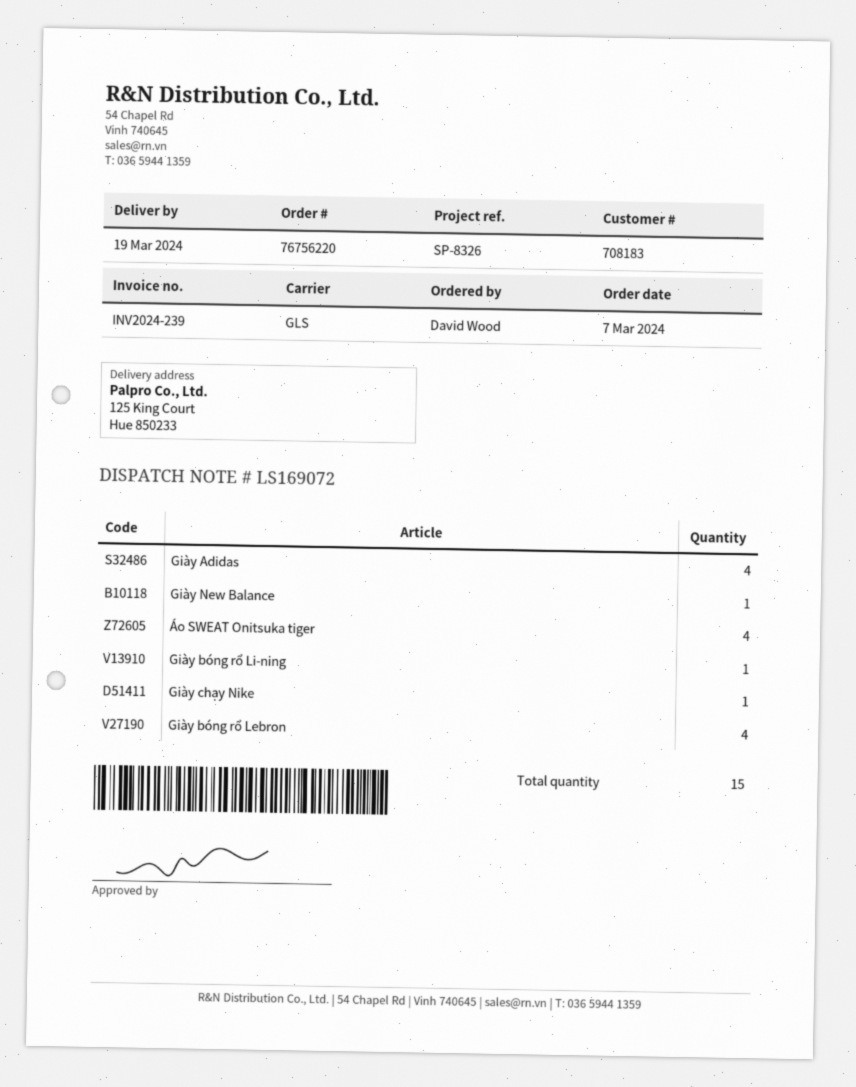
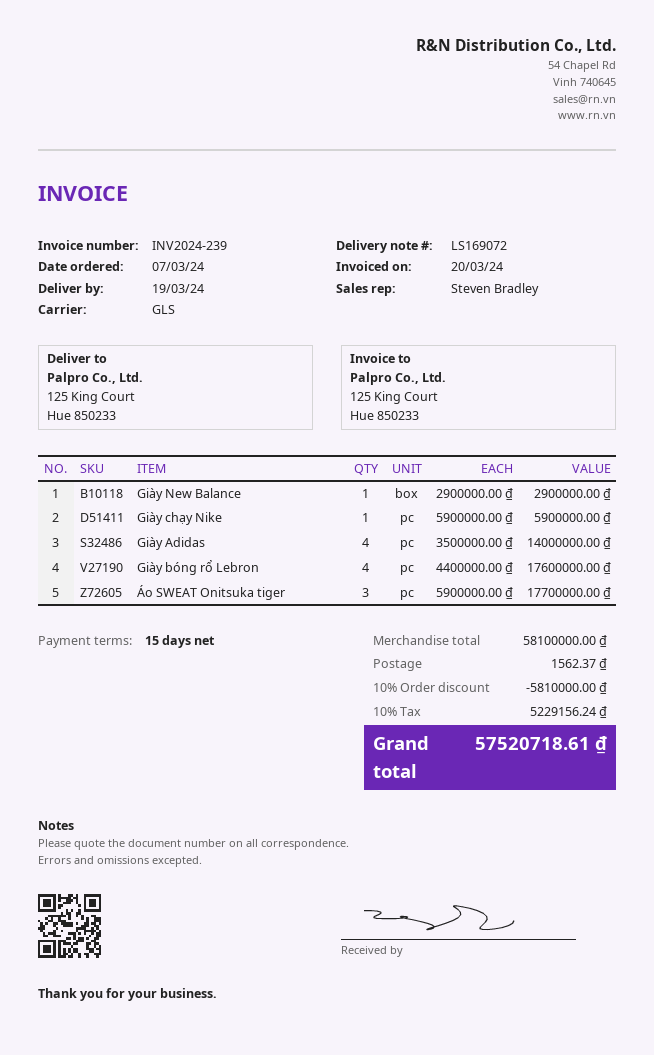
Áo SWEAT Onitsuka tiger: 4 -> 3
Giày bóng rổ Li-ning: 1 -> none

